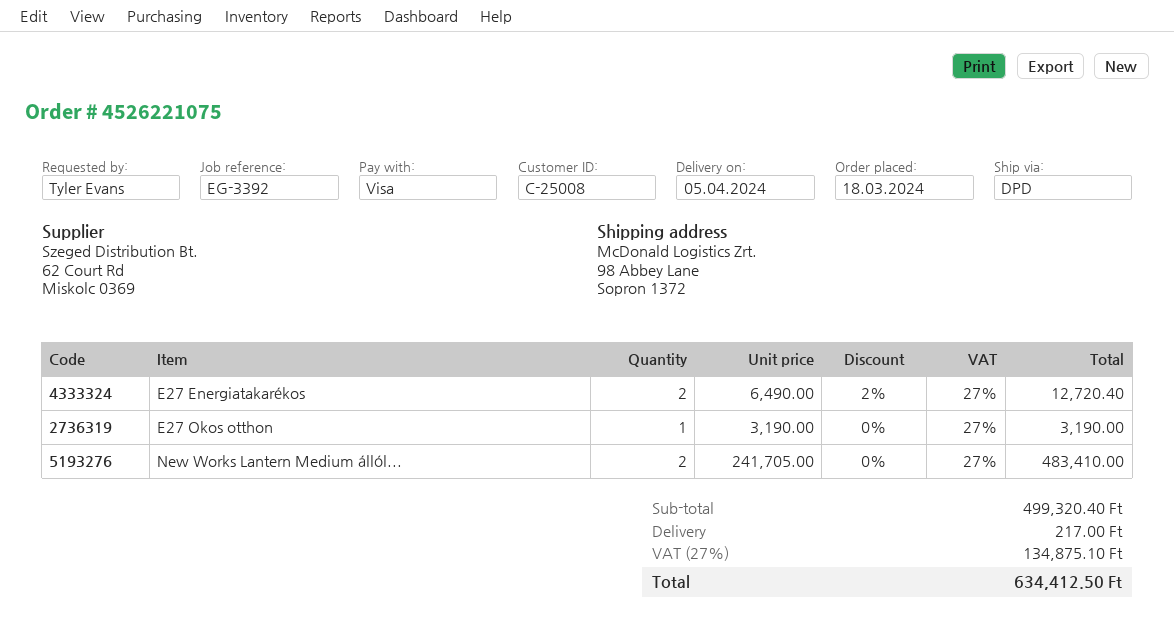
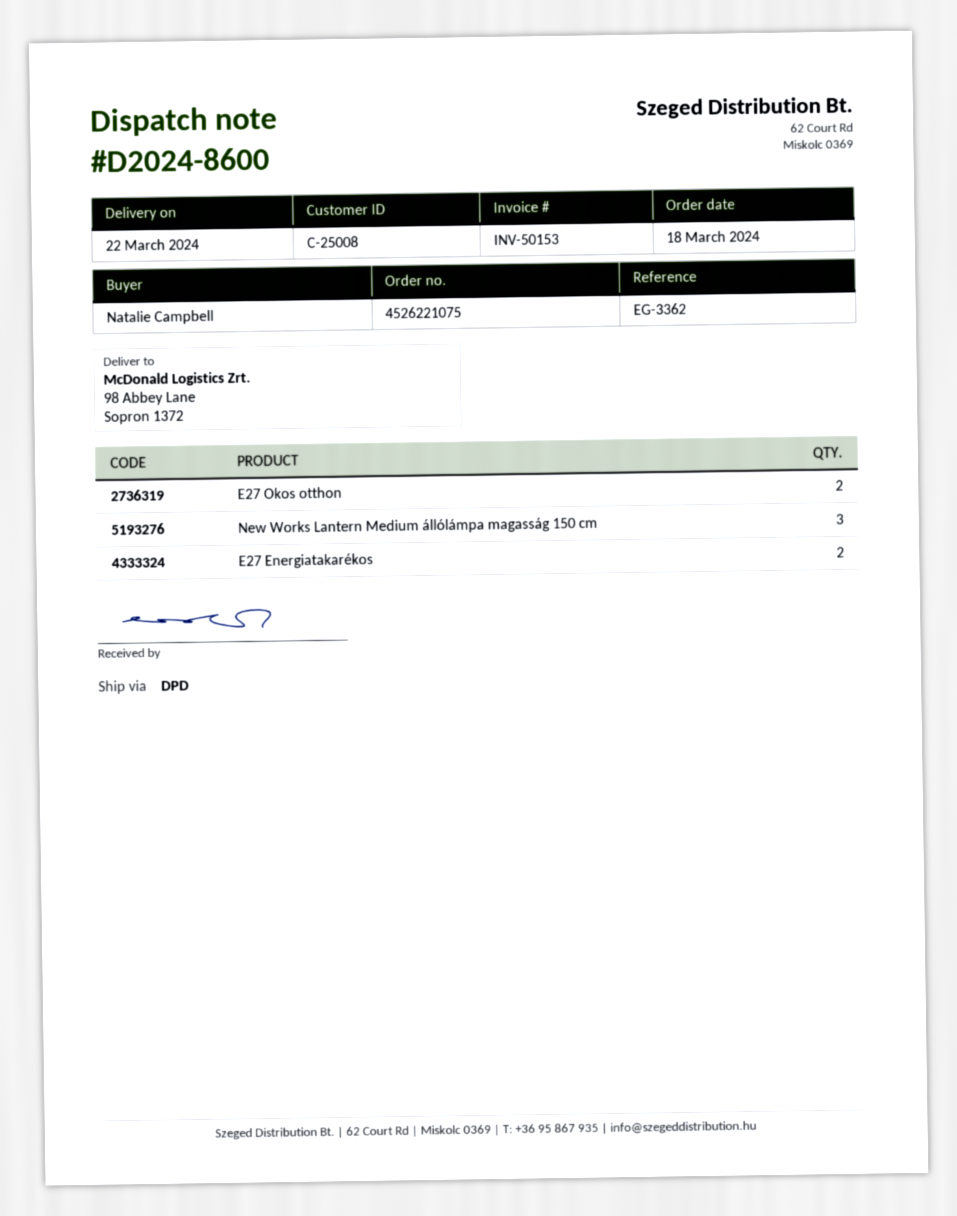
delivery date: 2024-04-05 -> 2024-03-22
reference: EG-3392 -> EG-3362
ordered by: Tyler Evans -> Natalie Campbell
E27 Okos otthon: 1 -> 2
New Works Lantern Medium állól...: 2 -> 3

